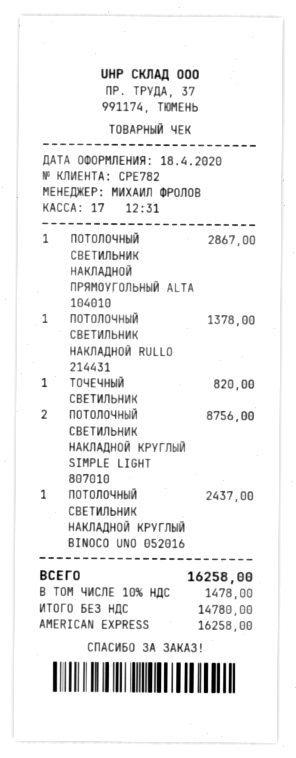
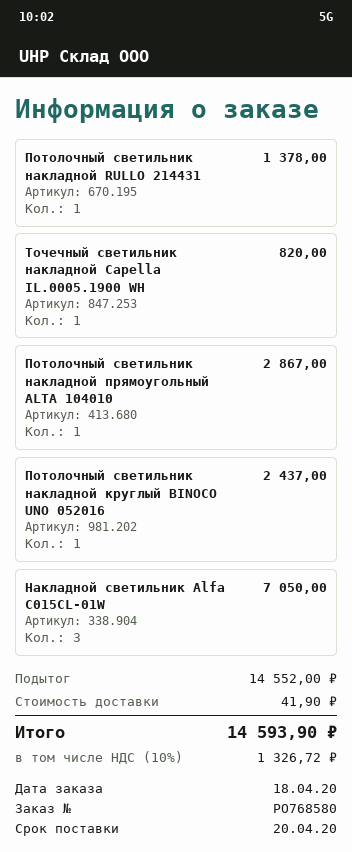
ПОТОЛОЧНЫЙ СВЕТИЛЬНИК НАКЛАДНОЙ КРУГЛЫЙ SIMPLE LIGHT 807010: 2 for 8756.00 -> none
Накладной светильник Alfa C015CL-01W: none -> 3 for 7050.00
shipping: none -> 41.90
tax: 10% = 1478.00 -> 10% = 1326.72
total: 16258.00 -> 14593.90

